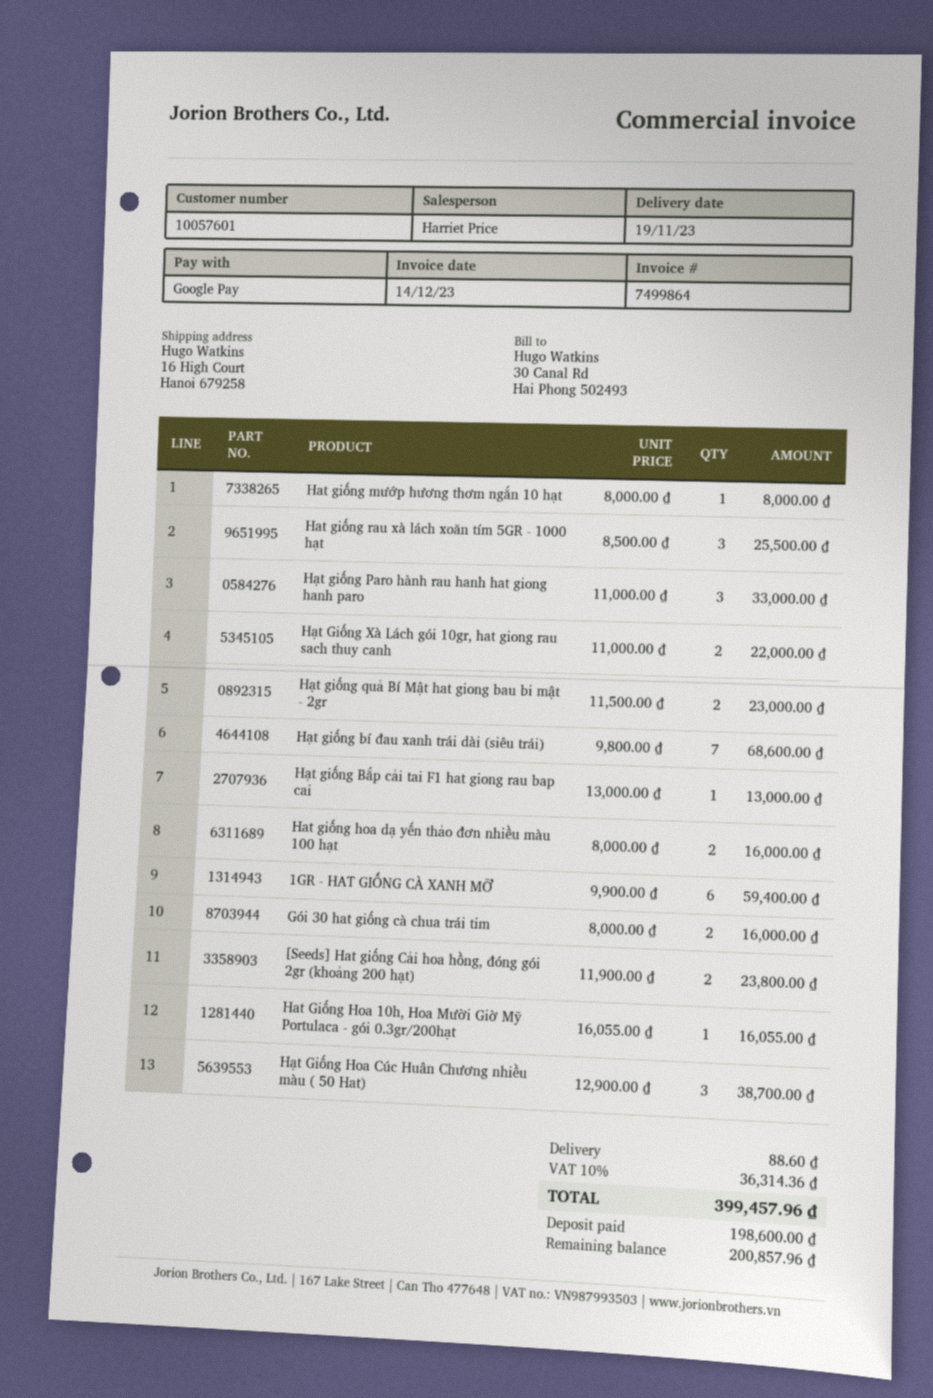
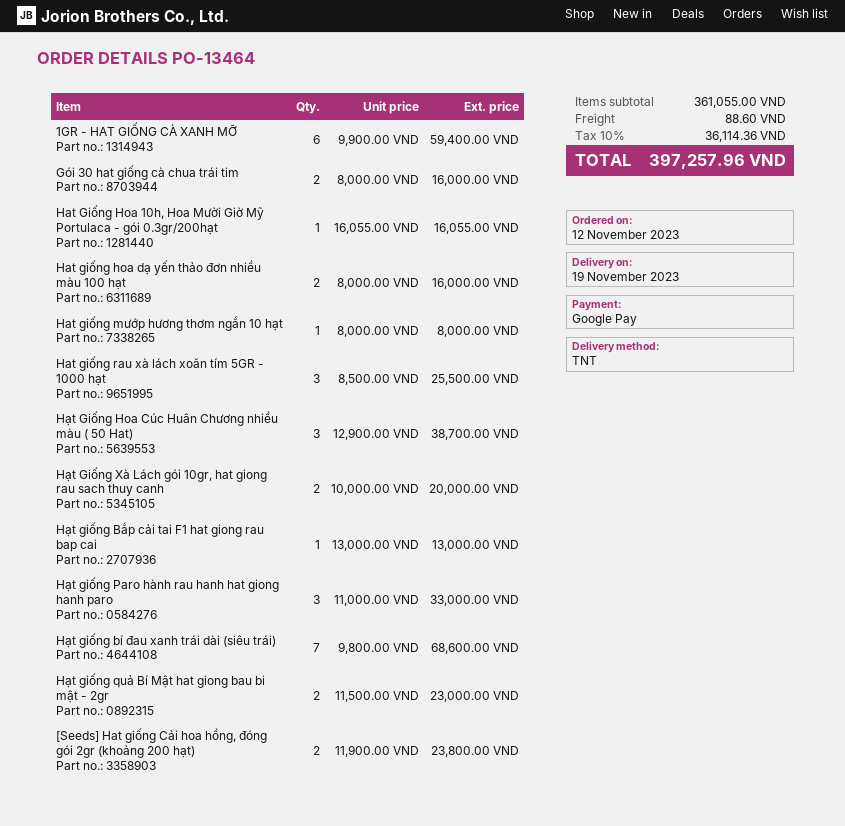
Hạt Giống Xà Lách gói 10gr, hat giong rau sach thuy canh: 2 x 11000.00 = 22000.00 -> 2 x 10000.00 = 20000.00
tax: 10% = 36314.36 -> 10% = 36114.36
total: 399457.96 -> 397257.96

